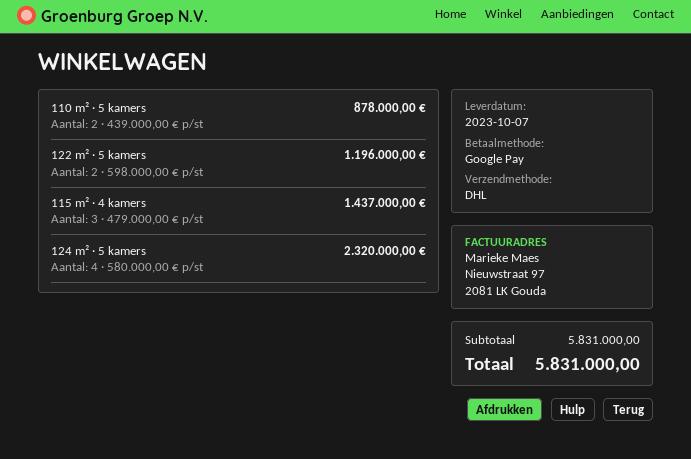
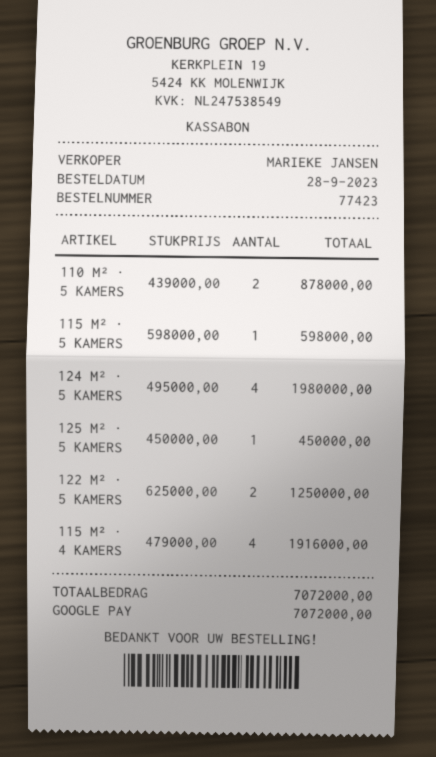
122 m² · 5 kamers: 2 x 598000.00 = 1196000.00 -> 2 x 625000.00 = 1250000.00
115 m² · 4 kamers: 3 x 479000.00 = 1437000.00 -> 4 x 479000.00 = 1916000.00
124 m² · 5 kamers: 4 x 580000.00 = 2320000.00 -> 4 x 495000.00 = 1980000.00
115 M² · 5 KAMERS: none -> 1 x 598000.00 = 598000.00
125 M² · 5 KAMERS: none -> 1 x 450000.00 = 450000.00
total: 5831000.00 -> 7072000.00

